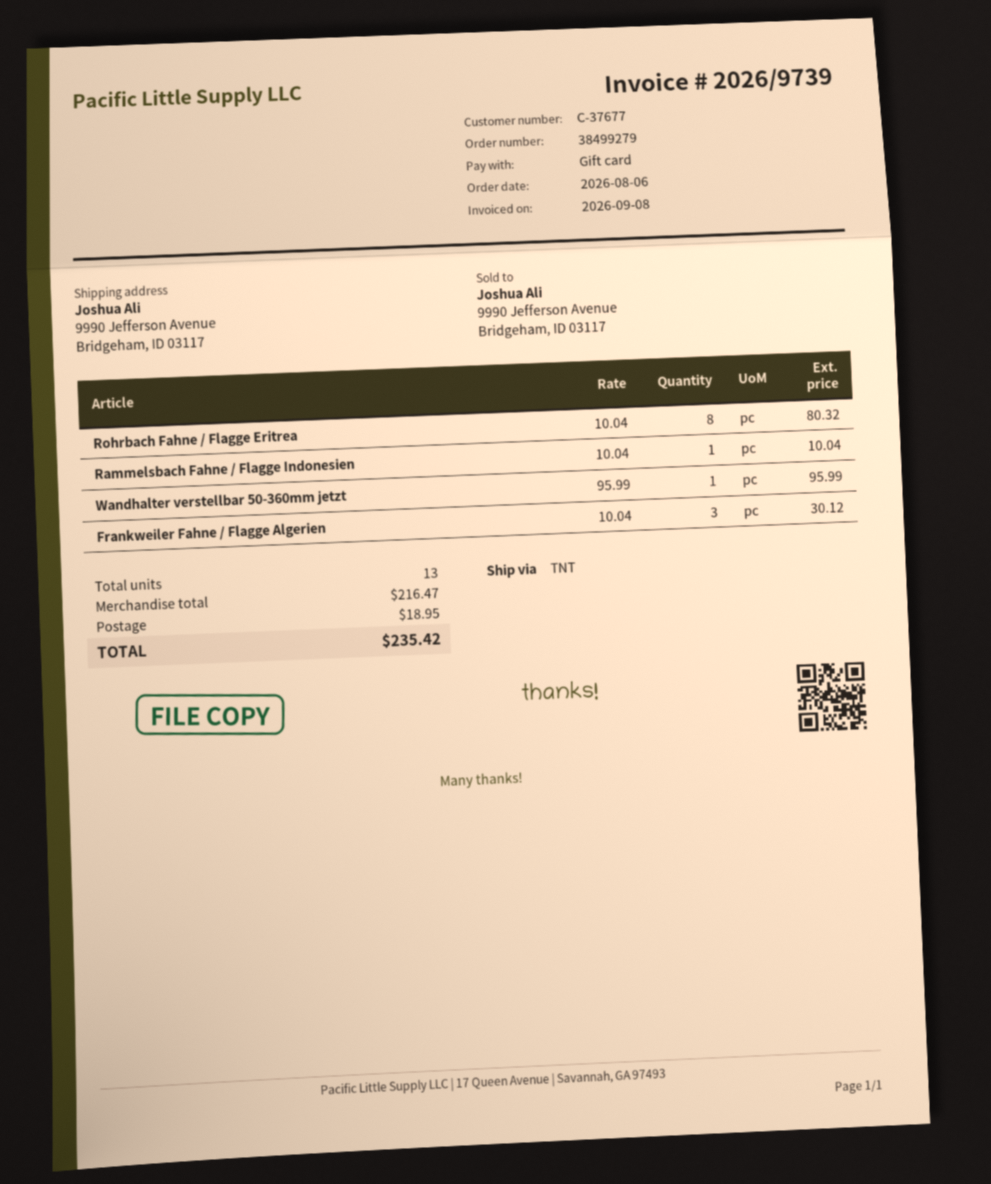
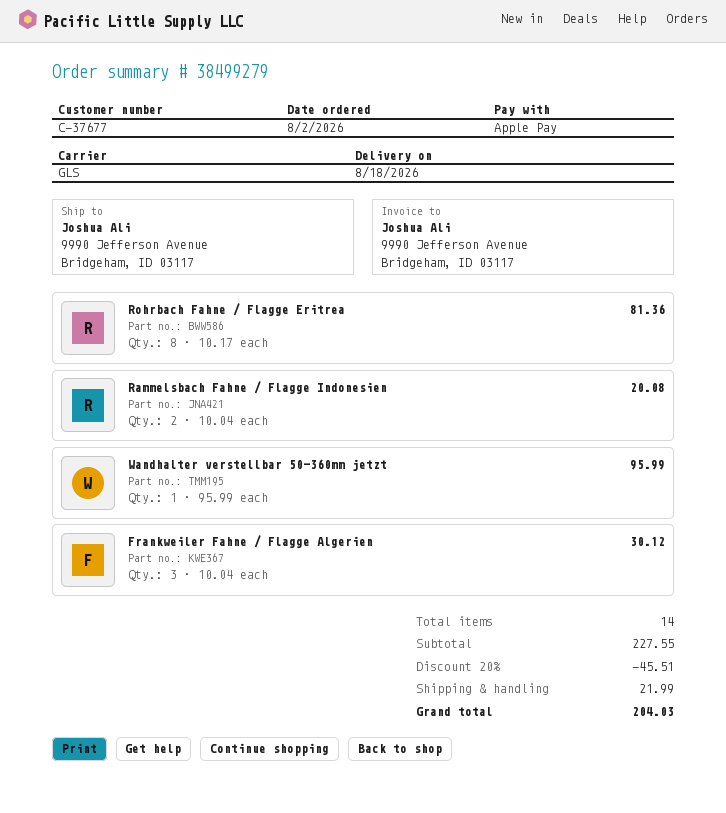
order date: 2026-08-06 -> 2026-08-02
payment method: gift card -> Apple Pay
shipping method: TNT -> GLS
Rohrbach Fahne / Flagge Eritrea: 8 x 10.04 = 80.32 -> 8 x 10.17 = 81.36
Rammelsbach Fahne / Flagge Indonesien: 1 x 10.04 = 10.04 -> 2 x 10.04 = 20.08
total quantity: 13 -> 14
subtotal: 216.47 -> 227.55
discount: none -> 20% = 45.51
shipping: 18.95 -> 21.99
total: 235.42 -> 204.03

